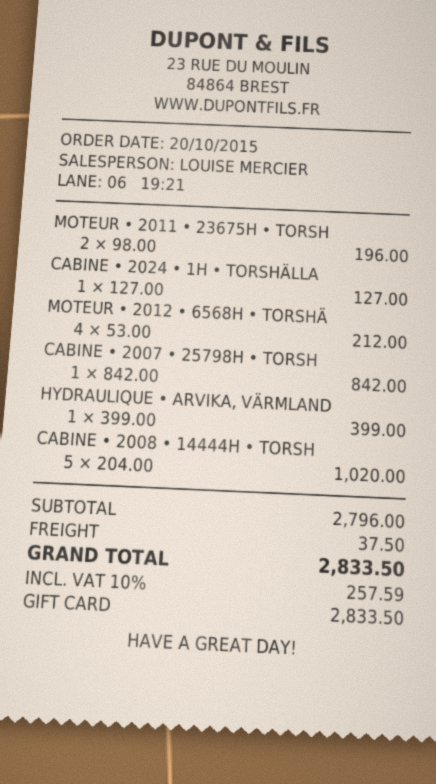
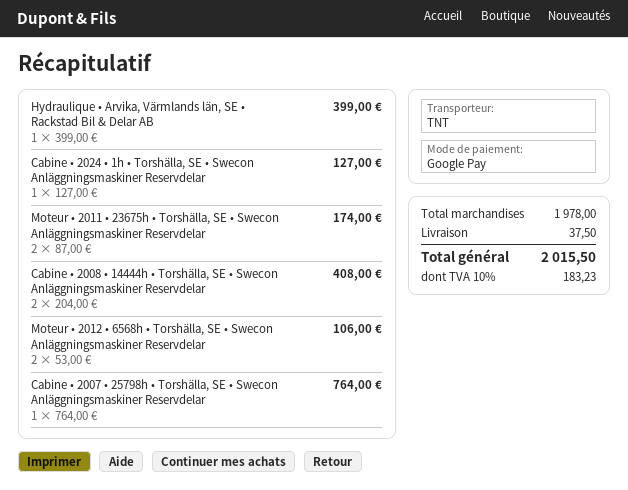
payment method: gift card -> Google Pay
MOTEUR • 2011 • 23675H • TORSH: 2 x 98.00 = 196.00 -> 2 x 87.00 = 174.00
MOTEUR • 2012 • 6568H • TORSHÄ: 4 x 53.00 = 212.00 -> 2 x 53.00 = 106.00
CABINE • 2007 • 25798H • TORSH: 1 x 842.00 = 842.00 -> 1 x 764.00 = 764.00
CABINE • 2008 • 14444H • TORSH: 5 x 204.00 = 1020.00 -> 2 x 204.00 = 408.00
subtotal: 2796.00 -> 1978.00
tax: 10% = 257.59 -> 10% = 183.23
total: 2833.50 -> 2015.50

